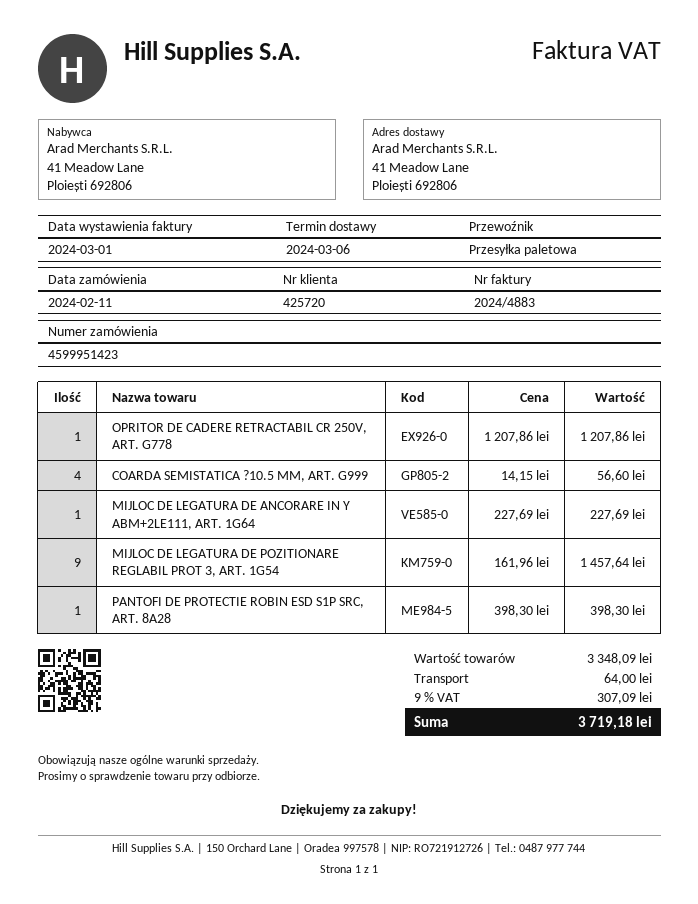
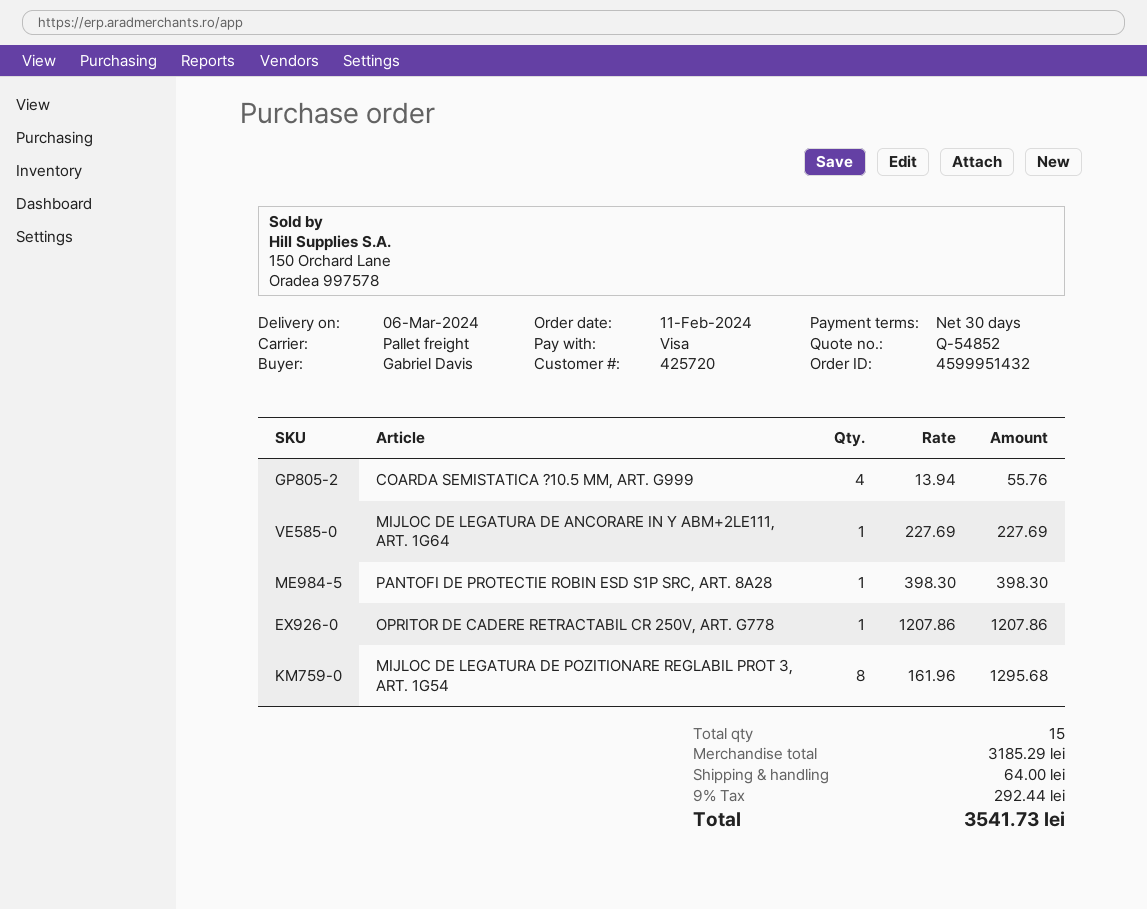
order number: 4599951423 -> 4599951432
COARDA SEMISTATICA ?10.5 MM, ART. G999: 4 x 14.15 = 56.60 -> 4 x 13.94 = 55.76
MIJLOC DE LEGATURA DE POZITIONARE REGLABIL PROT 3, ART. 1G54: 9 x 161.96 = 1457.64 -> 8 x 161.96 = 1295.68
subtotal: 3348.09 -> 3185.29
tax: 9% = 307.09 -> 9% = 292.44
total: 3719.18 -> 3541.73

